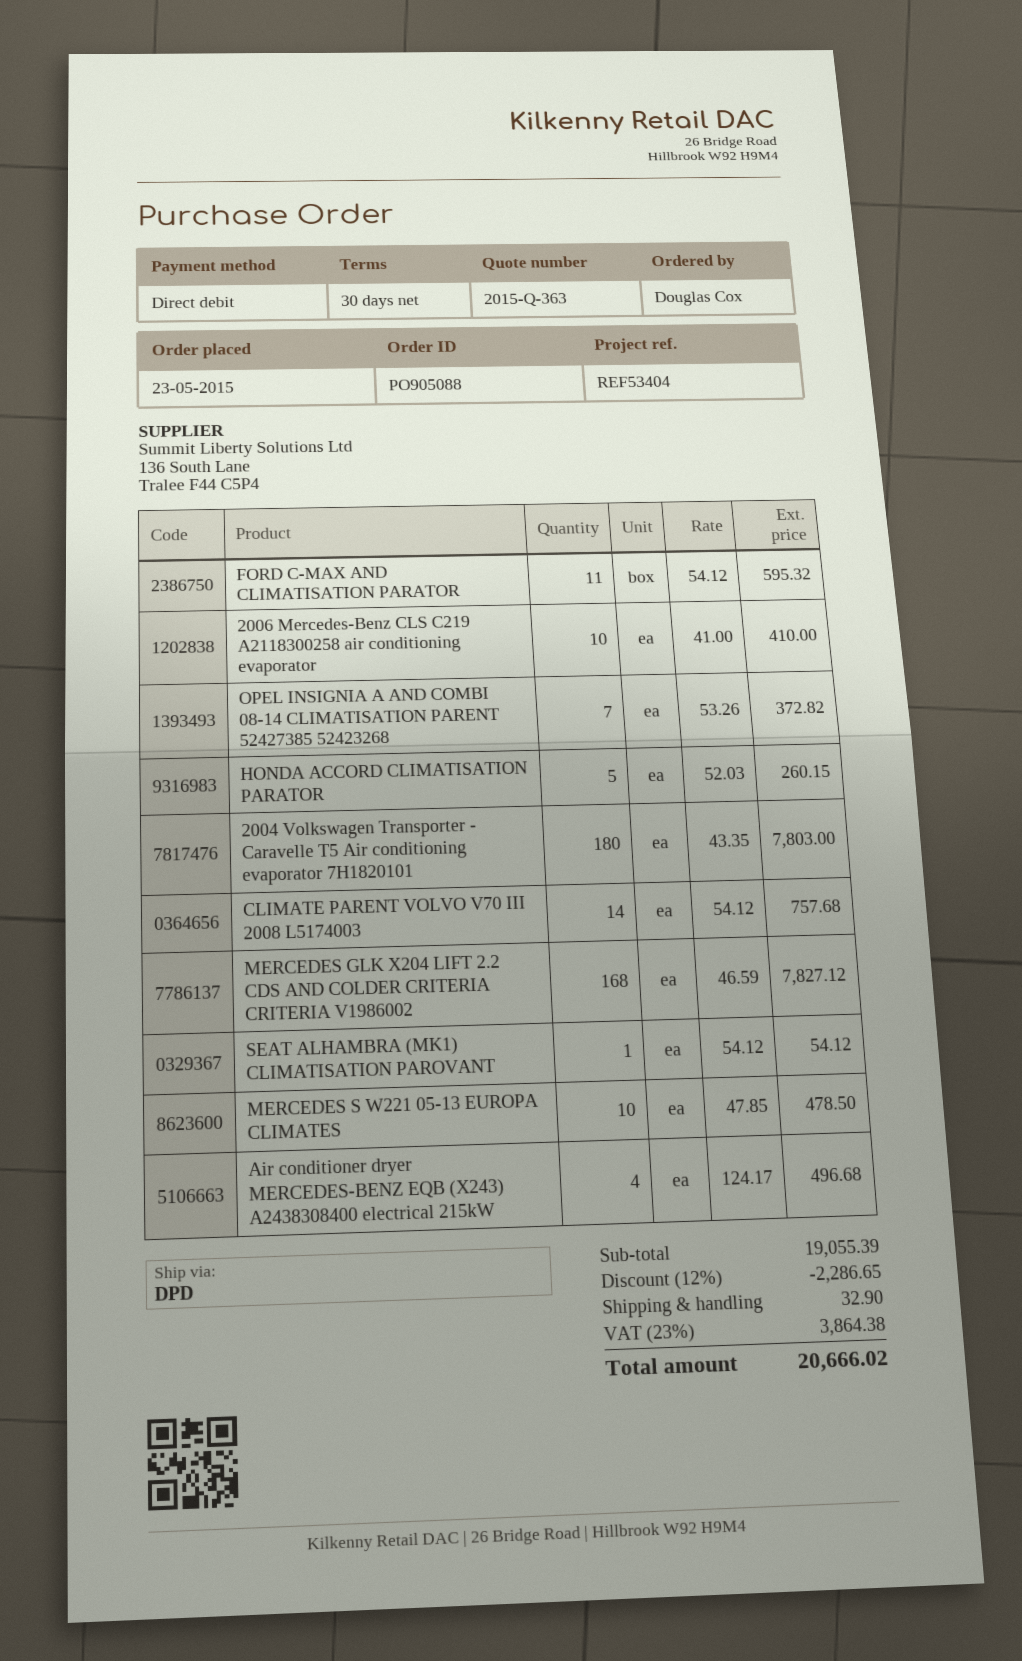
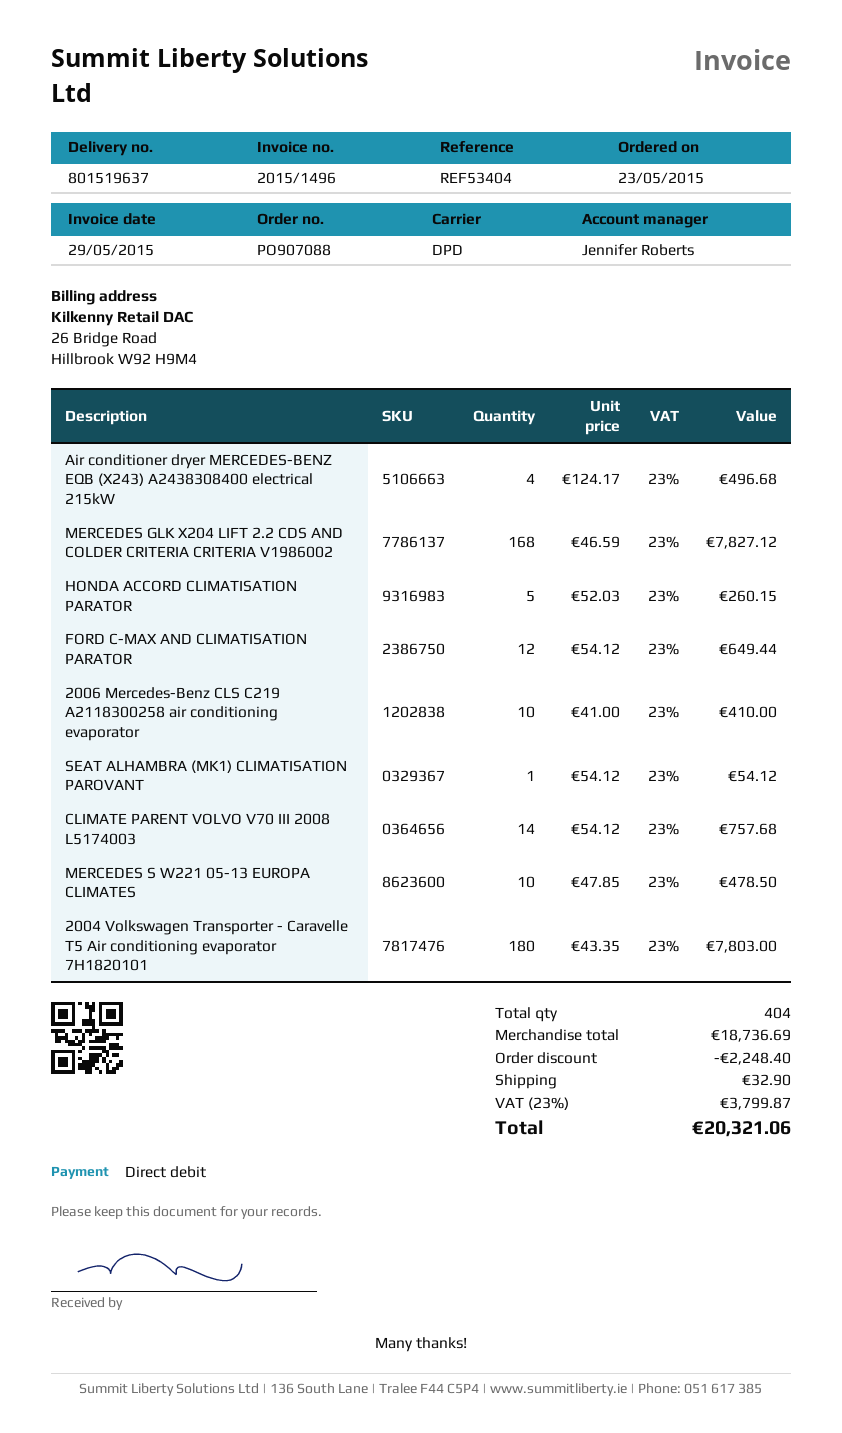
order number: PO905088 -> PO907088
FORD C-MAX AND CLIMATISATION PARATOR: 11 x 54.12 = 595.32 -> 12 x 54.12 = 649.44
OPEL INSIGNIA A AND COMBI 08-14 CLIMATISATION PARENT 52427385 52423268: 7 x 53.26 = 372.82 -> none
subtotal: 19055.39 -> 18736.69
discount: 2286.65 -> 2248.40
tax: 23% = 3864.38 -> 23% = 3799.87
total: 20666.02 -> 20321.06

